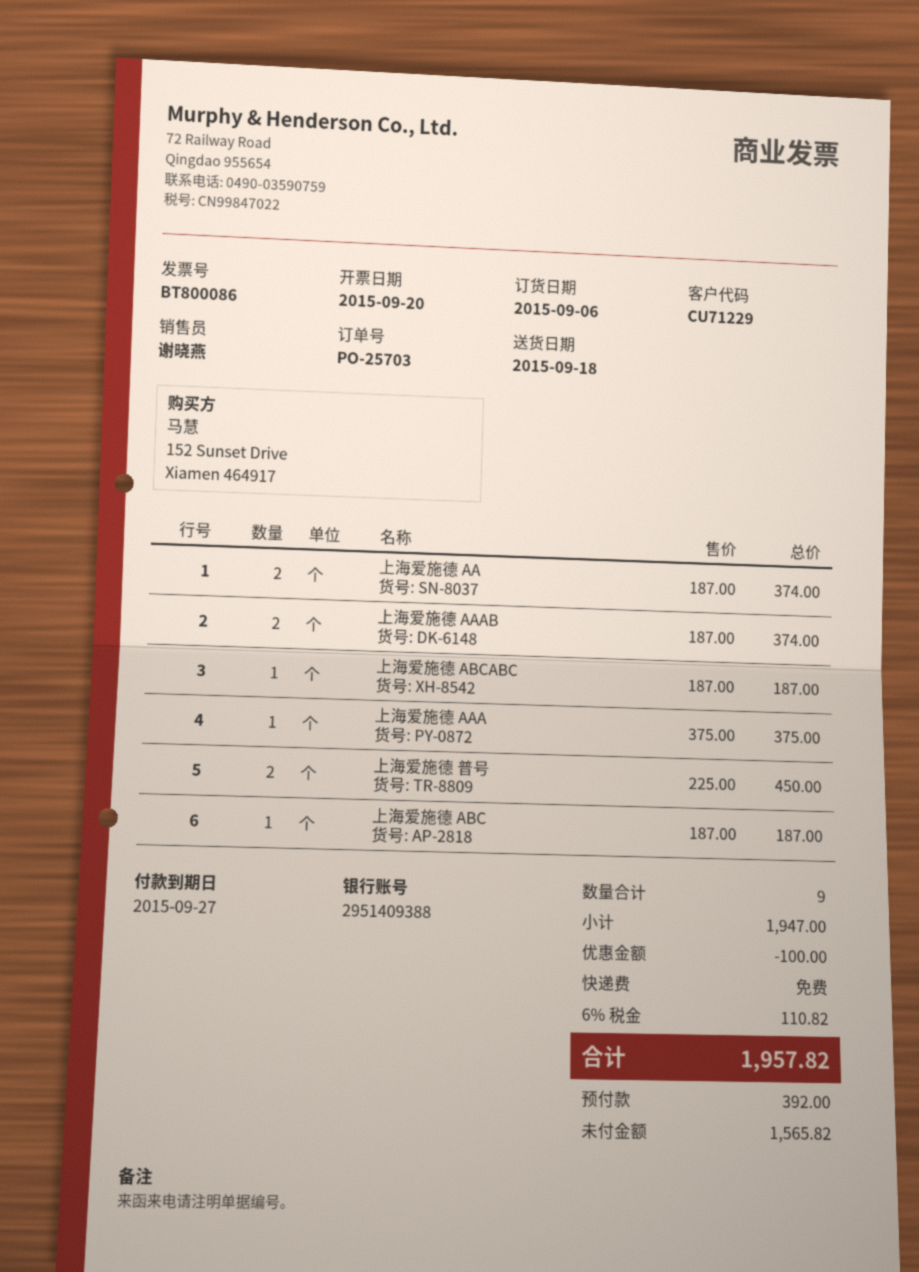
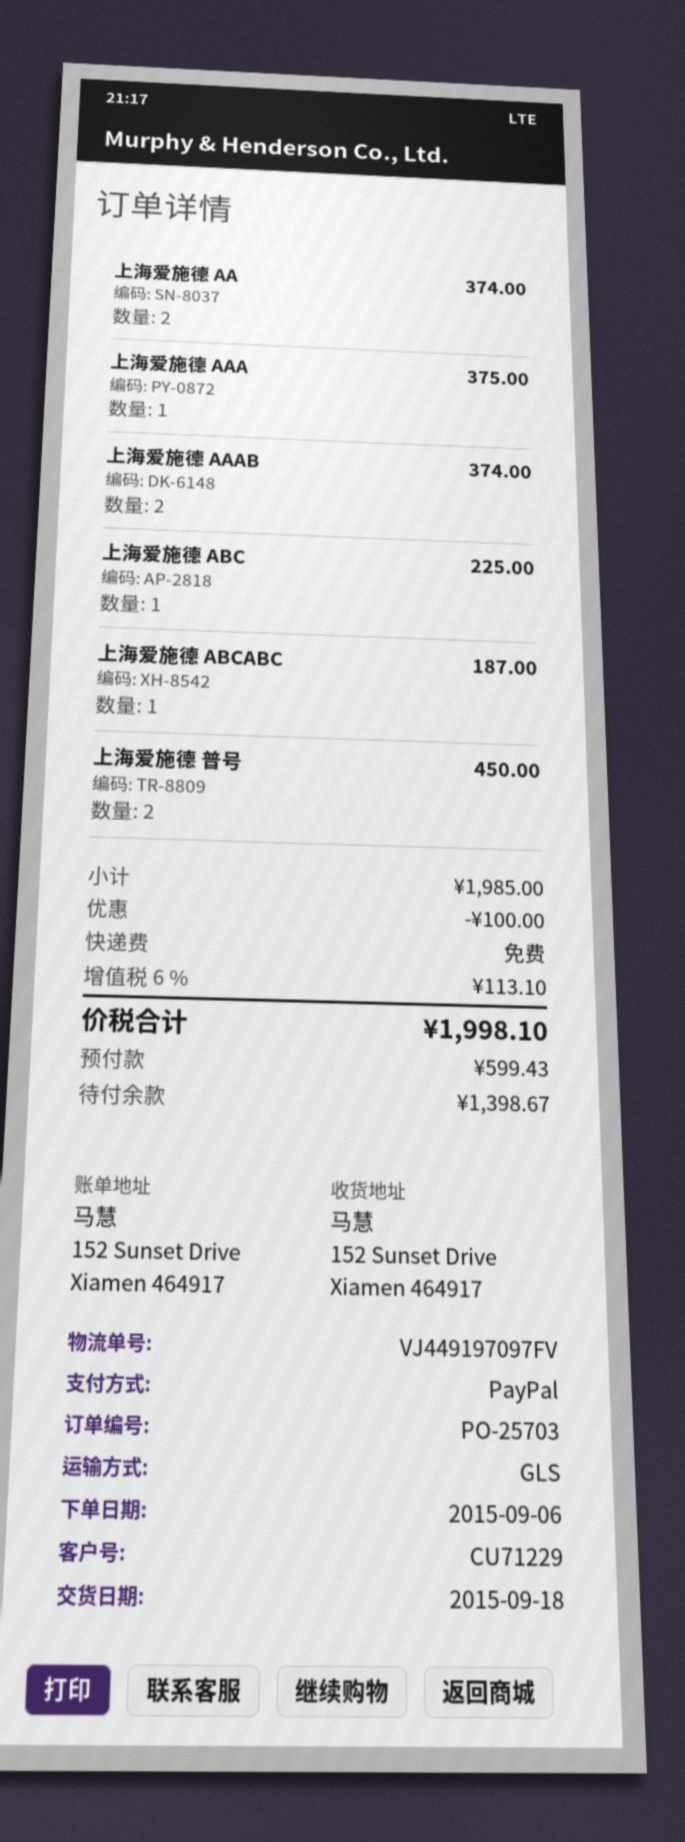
上海爱施德 ABC: 1 for 187.00 -> 1 for 225.00
subtotal: 1947.00 -> 1985.00
tax: 6% = 110.82 -> 6% = 113.10
total: 1957.82 -> 1998.10
deposit: 392.00 -> 599.43
balance: 1565.82 -> 1398.67

